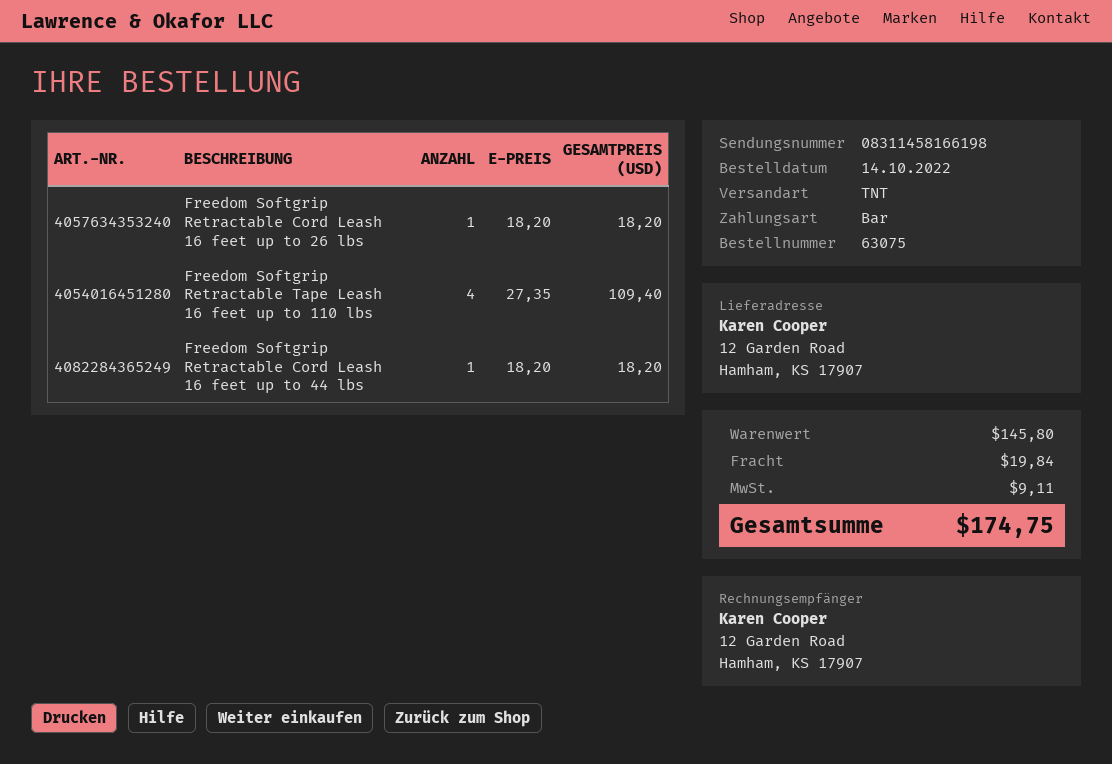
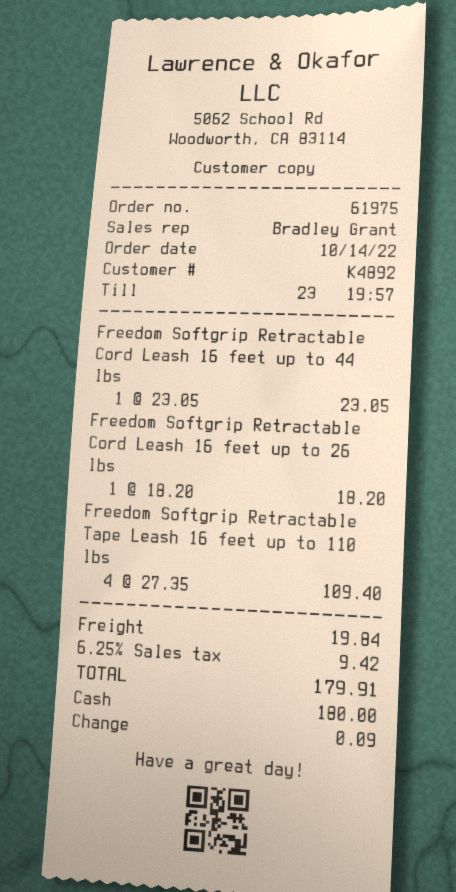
order number: 63075 -> 61975
Freedom Softgrip Retractable Cord Leash 16 feet up to 44 lbs: 1 x 18.20 = 18.20 -> 1 x 23.05 = 23.05
tax: 9.11 -> 9.42
total: 174.75 -> 179.91

